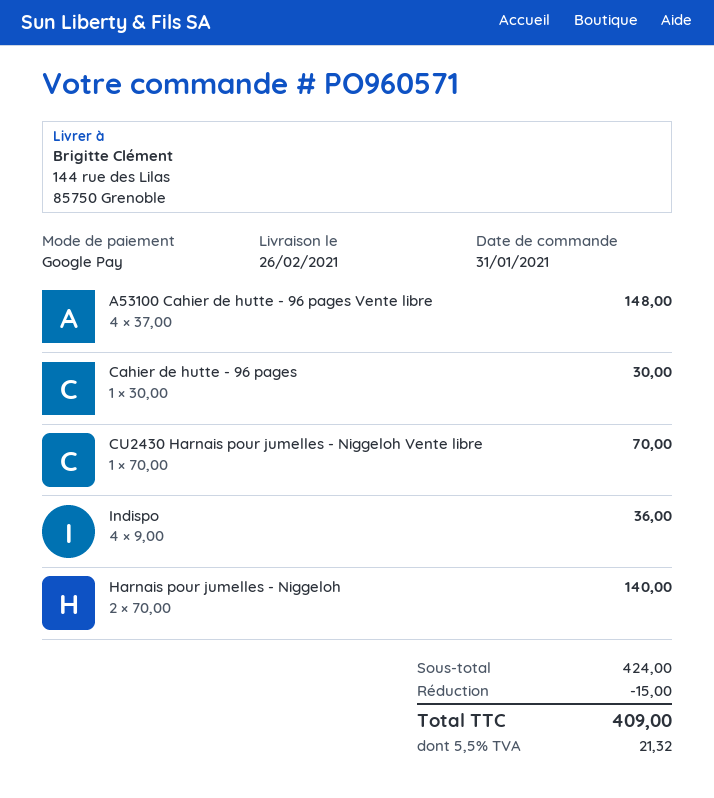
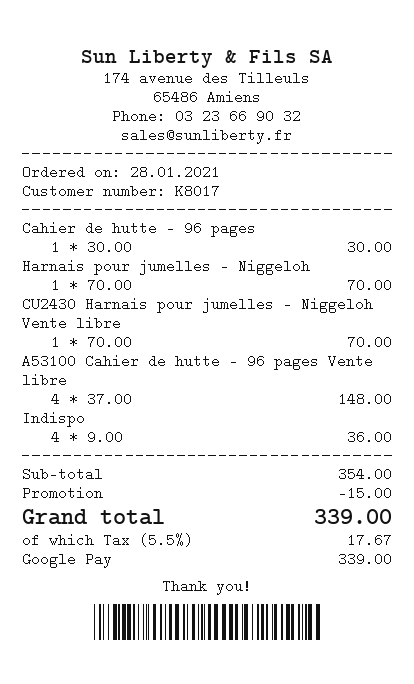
order date: 2021-01-31 -> 2021-01-28
Harnais pour jumelles - Niggeloh: 2 x 70.00 = 140.00 -> 1 x 70.00 = 70.00
subtotal: 424.00 -> 354.00
tax: 5.5% = 21.32 -> 5.5% = 17.67
total: 409.00 -> 339.00

